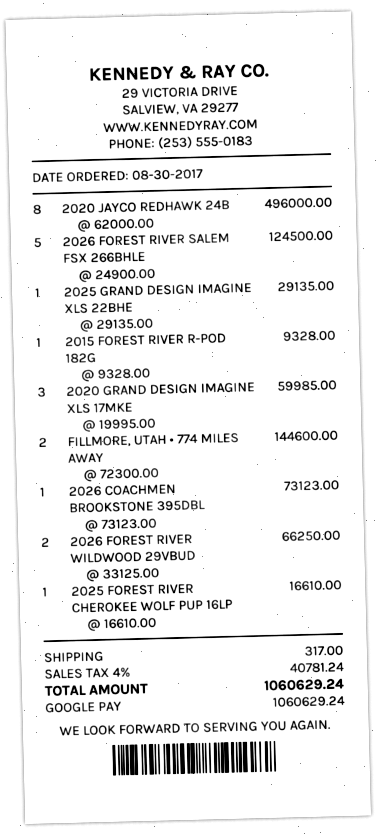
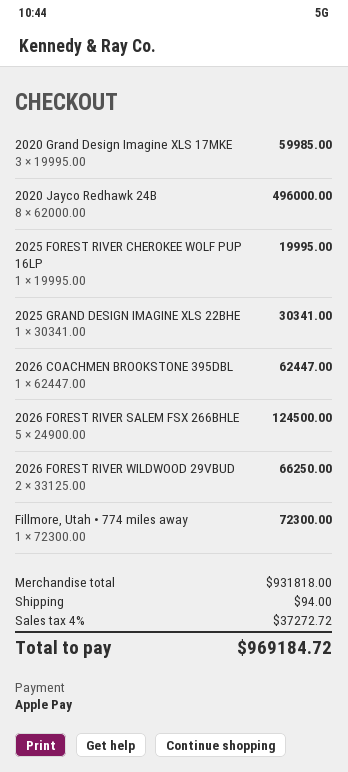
payment method: Google Pay -> Apple Pay
2025 GRAND DESIGN IMAGINE XLS 22BHE: 1 x 29135.00 = 29135.00 -> 1 x 30341.00 = 30341.00
2015 FOREST RIVER R-POD 182G: 1 x 9328.00 = 9328.00 -> none
FILLMORE, UTAH • 774 MILES AWAY: 2 x 72300.00 = 144600.00 -> 1 x 72300.00 = 72300.00
2026 COACHMEN BROOKSTONE 395DBL: 1 x 73123.00 = 73123.00 -> 1 x 62447.00 = 62447.00
2025 FOREST RIVER CHEROKEE WOLF PUP 16LP: 1 x 16610.00 = 16610.00 -> 1 x 19995.00 = 19995.00
shipping: 317.00 -> 94.00
tax: 4% = 40781.24 -> 4% = 37272.72
total: 1060629.24 -> 969184.72

